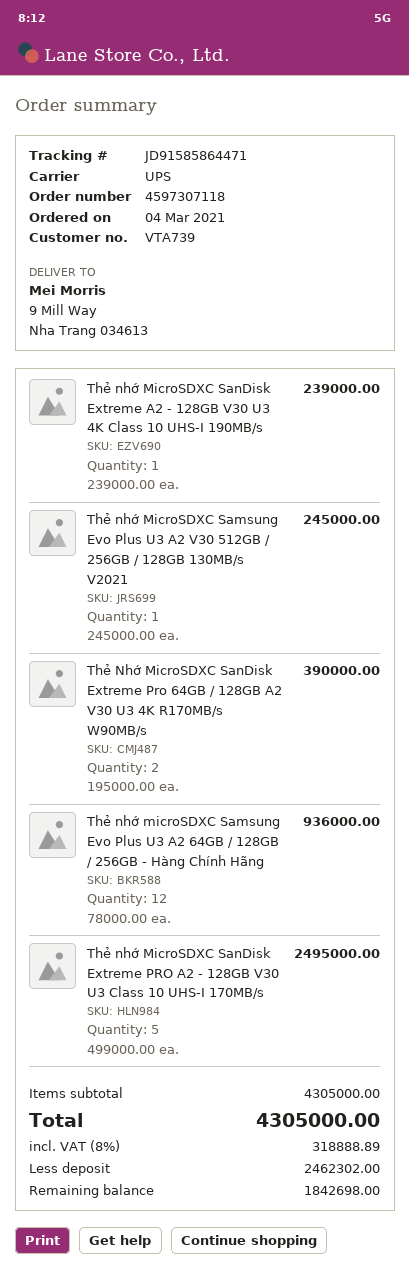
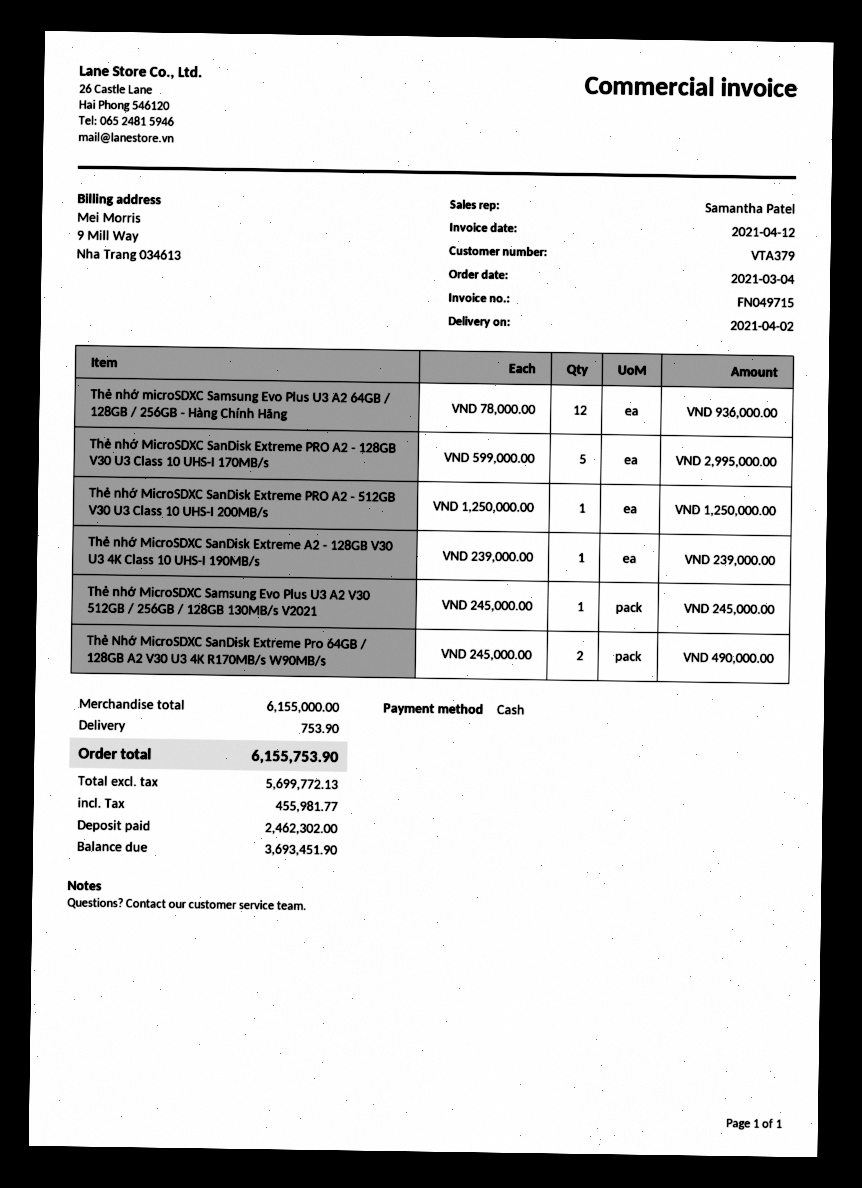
customer number: VTA739 -> VTA379
Thẻ Nhớ MicroSDXC SanDisk Extreme Pro 64GB / 128GB A2 V30 U3 4K R170MB/s W90MB/s: 2 x 195000.00 = 390000.00 -> 2 x 245000.00 = 490000.00
Thẻ nhớ MicroSDXC SanDisk Extreme PRO A2 - 128GB V30 U3 Class 10 UHS-I 170MB/s: 5 x 499000.00 = 2495000.00 -> 5 x 599000.00 = 2995000.00
Thẻ nhớ MicroSDXC SanDisk Extreme PRO A2 - 512GB V30 U3 Class 10 UHS-I 200MB/s: none -> 1 x 1250000.00 = 1250000.00
subtotal: 4305000.00 -> 6155000.00
shipping: none -> 753.90
tax: 318888.89 -> 455981.77
total: 4305000.00 -> 6155753.90
balance: 1842698.00 -> 3693451.90

